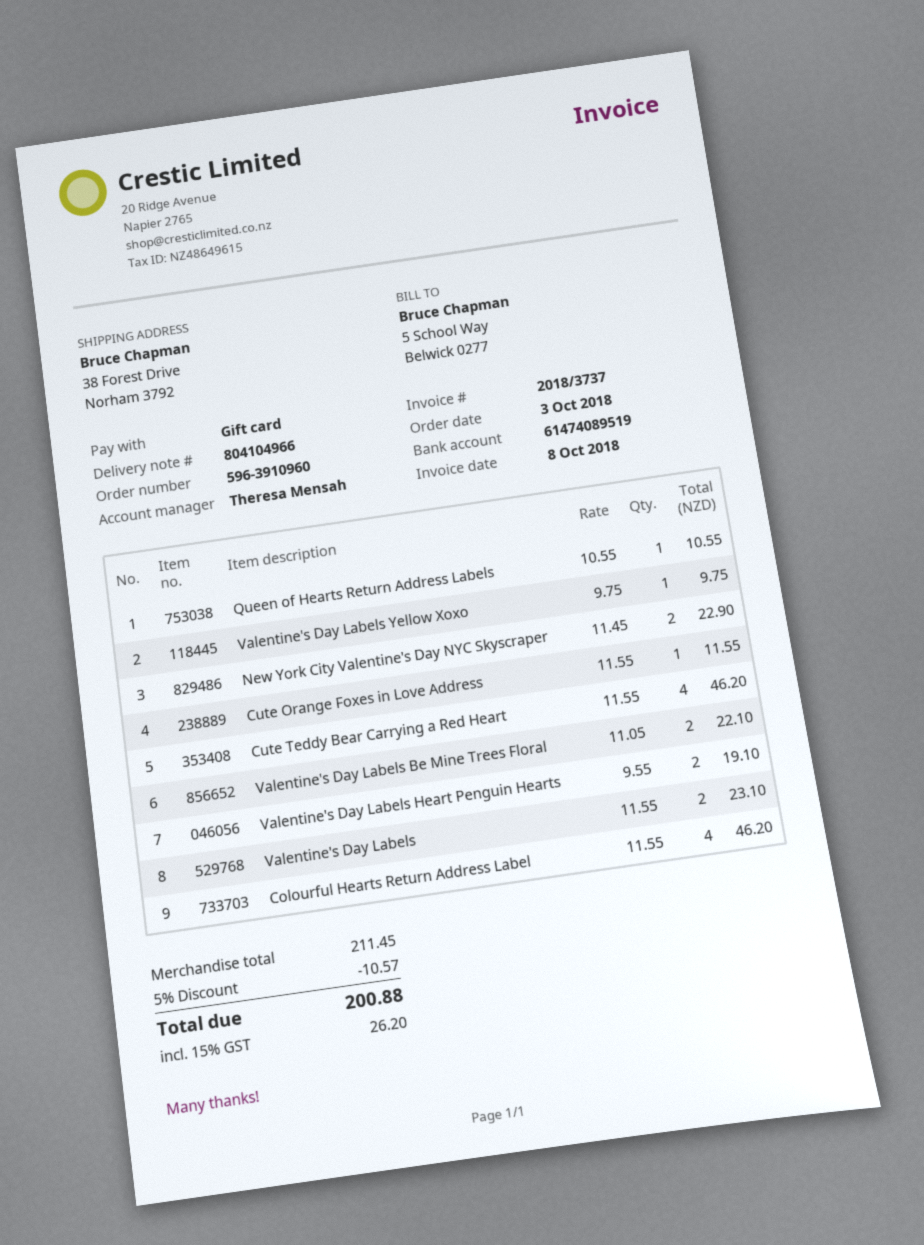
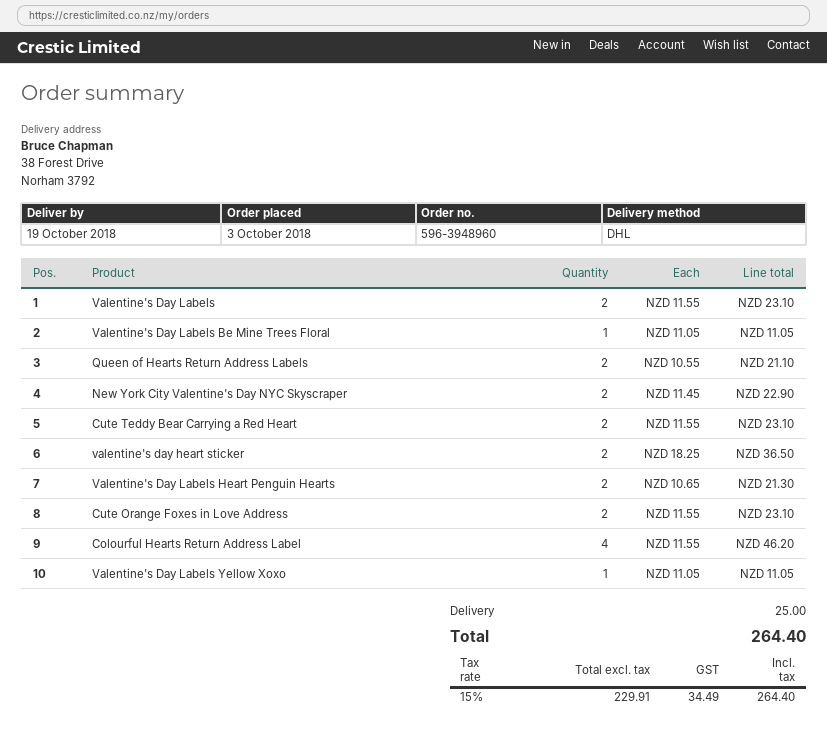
order number: 596-3910960 -> 596-3948960
Queen of Hearts Return Address Labels: 1 x 10.55 = 10.55 -> 2 x 10.55 = 21.10
Valentine's Day Labels Yellow Xoxo: 1 x 9.75 = 9.75 -> 1 x 11.05 = 11.05
Cute Orange Foxes in Love Address: 1 x 11.55 = 11.55 -> 2 x 11.55 = 23.10
Cute Teddy Bear Carrying a Red Heart: 4 x 11.55 = 46.20 -> 2 x 11.55 = 23.10
Valentine's Day Labels Be Mine Trees Floral: 2 x 11.05 = 22.10 -> 1 x 11.05 = 11.05
Valentine's Day Labels Heart Penguin Hearts: 2 x 9.55 = 19.10 -> 2 x 10.65 = 21.30
valentine's day heart sticker: none -> 2 x 18.25 = 36.50
discount: 5% = 10.57 -> none
shipping: none -> 25.00
tax: 15% = 26.20 -> 15% = 34.49
total: 200.88 -> 264.40

